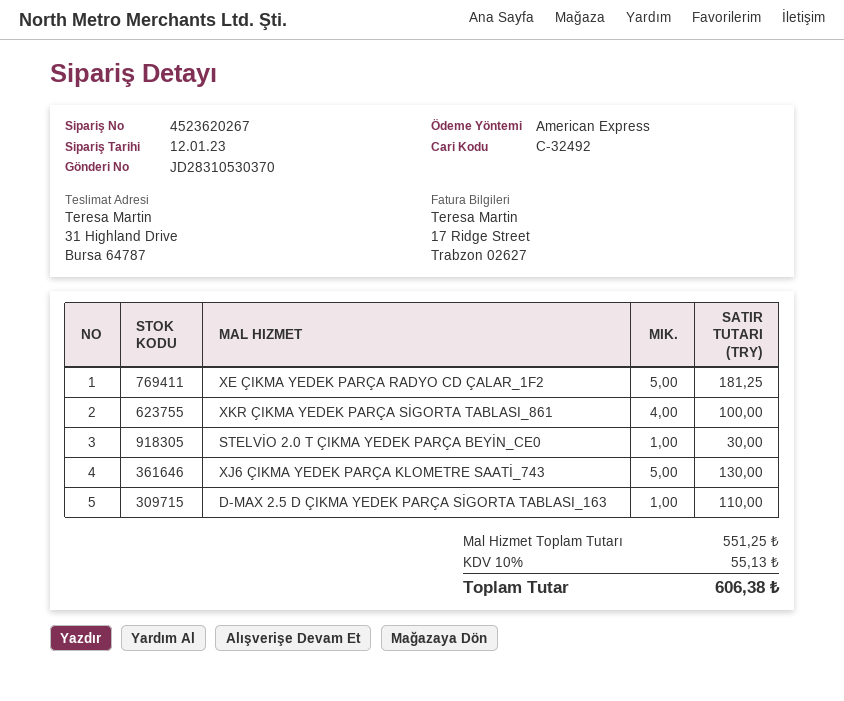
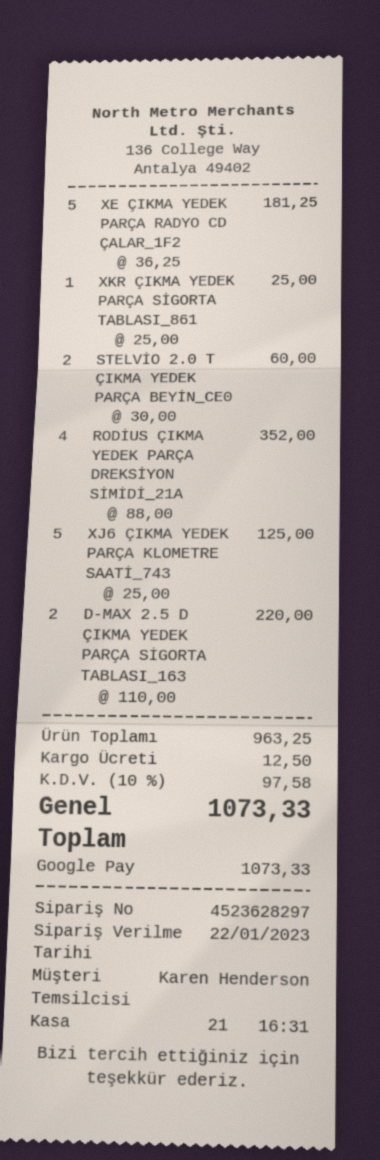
order number: 4523620267 -> 4523628297
order date: 2023-01-12 -> 2023-01-22
payment method: American Express -> Google Pay
XKR ÇIKMA YEDEK PARÇA SİGORTA TABLASI_861: 4 for 100.00 -> 1 for 25.00
STELVİO 2.0 T ÇIKMA YEDEK PARÇA BEYİN_CE0: 1 for 30.00 -> 2 for 60.00
XJ6 ÇIKMA YEDEK PARÇA KLOMETRE SAATİ_743: 5 for 130.00 -> 5 for 125.00
D-MAX 2.5 D ÇIKMA YEDEK PARÇA SİGORTA TABLASI_163: 1 for 110.00 -> 2 for 220.00
RODİUS ÇIKMA YEDEK PARÇA DREKSİYON SİMİDİ_21A: none -> 4 for 352.00
subtotal: 551.25 -> 963.25
shipping: none -> 12.50
tax: 10% = 55.13 -> 10% = 97.58
total: 606.38 -> 1073.33

